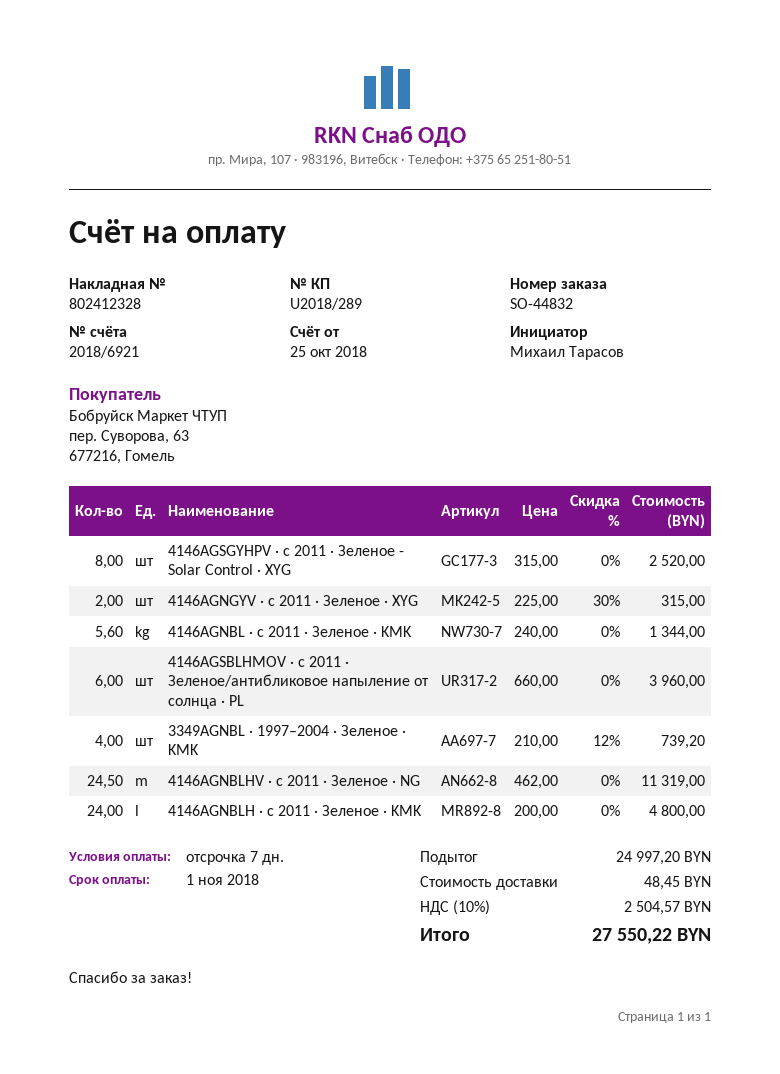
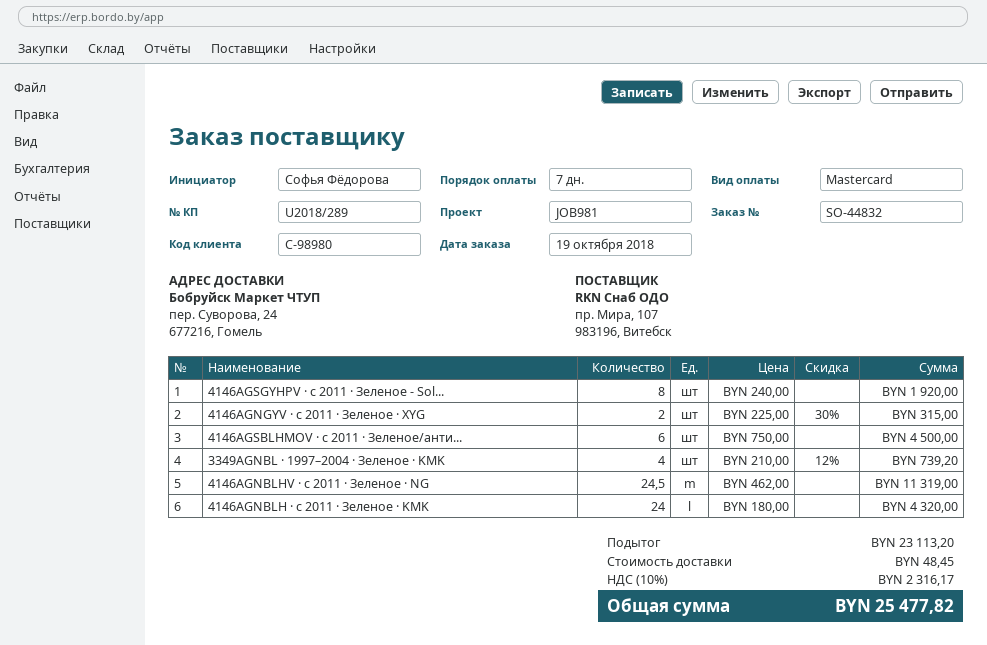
ordered by: Михаил Тарасов -> Софья Фёдорова
4146AGSGYHPV · с 2011 · Зеленое - Solar Control · XYG: 8 x 315.00 = 2520.00 -> 8 x 240.00 = 1920.00
4146AGNBL · с 2011 · Зеленое · KMK: 5.6 x 240.00 = 1344.00 -> none
4146AGSBLHMOV · с 2011 · Зеленое/антибликовое напыление от солнца · PL: 6 x 660.00 = 3960.00 -> 6 x 750.00 = 4500.00
4146AGNBLH · с 2011 · Зеленое · KMK: 24 x 200.00 = 4800.00 -> 24 x 180.00 = 4320.00
subtotal: 24997.20 -> 23113.20
tax: 10% = 2504.57 -> 10% = 2316.17
total: 27550.22 -> 25477.82

